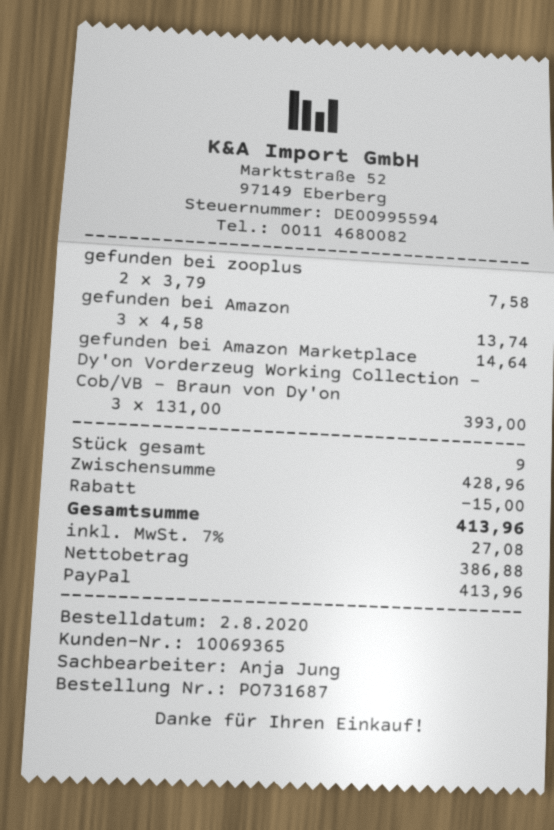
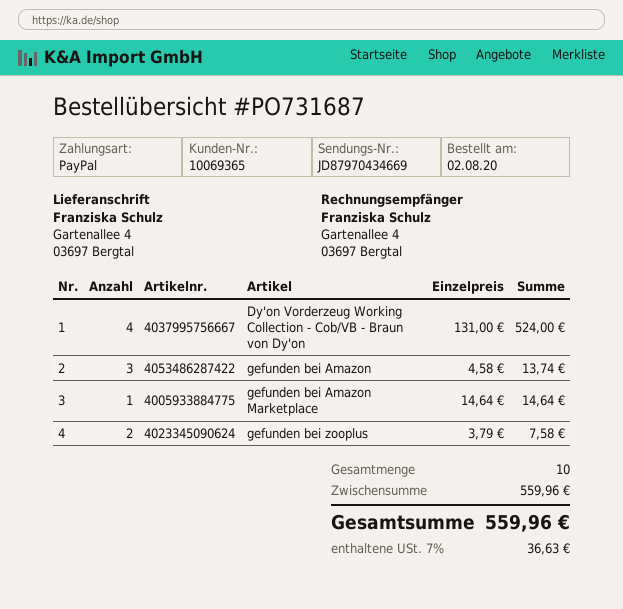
Dy'on Vorderzeug Working Collection - Cob/VB - Braun von Dy'on: 3 x 131.00 = 393.00 -> 4 x 131.00 = 524.00
total quantity: 9 -> 10
subtotal: 428.96 -> 559.96
discount: 15.00 -> none
tax: 7% = 27.08 -> 7% = 36.63
total: 413.96 -> 559.96

